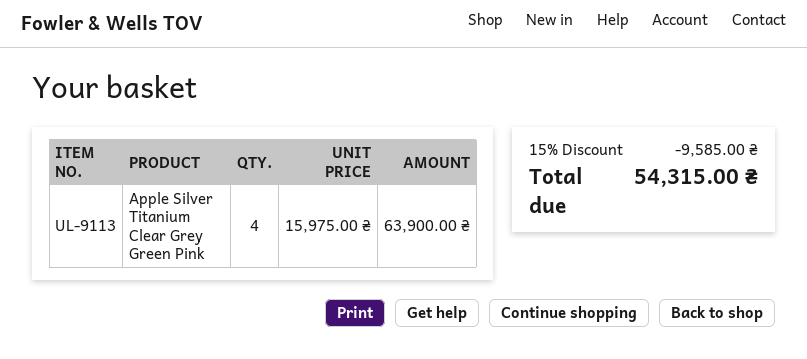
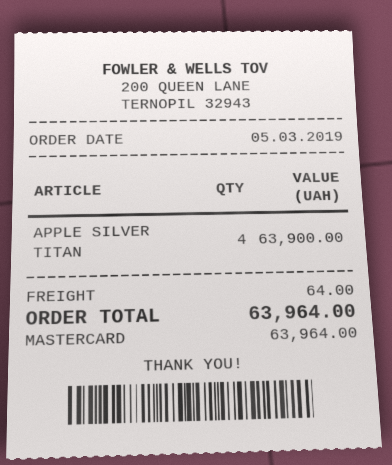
discount: 15% = 9585.00 -> none
shipping: none -> 64.00
total: 54315.00 -> 63964.00

